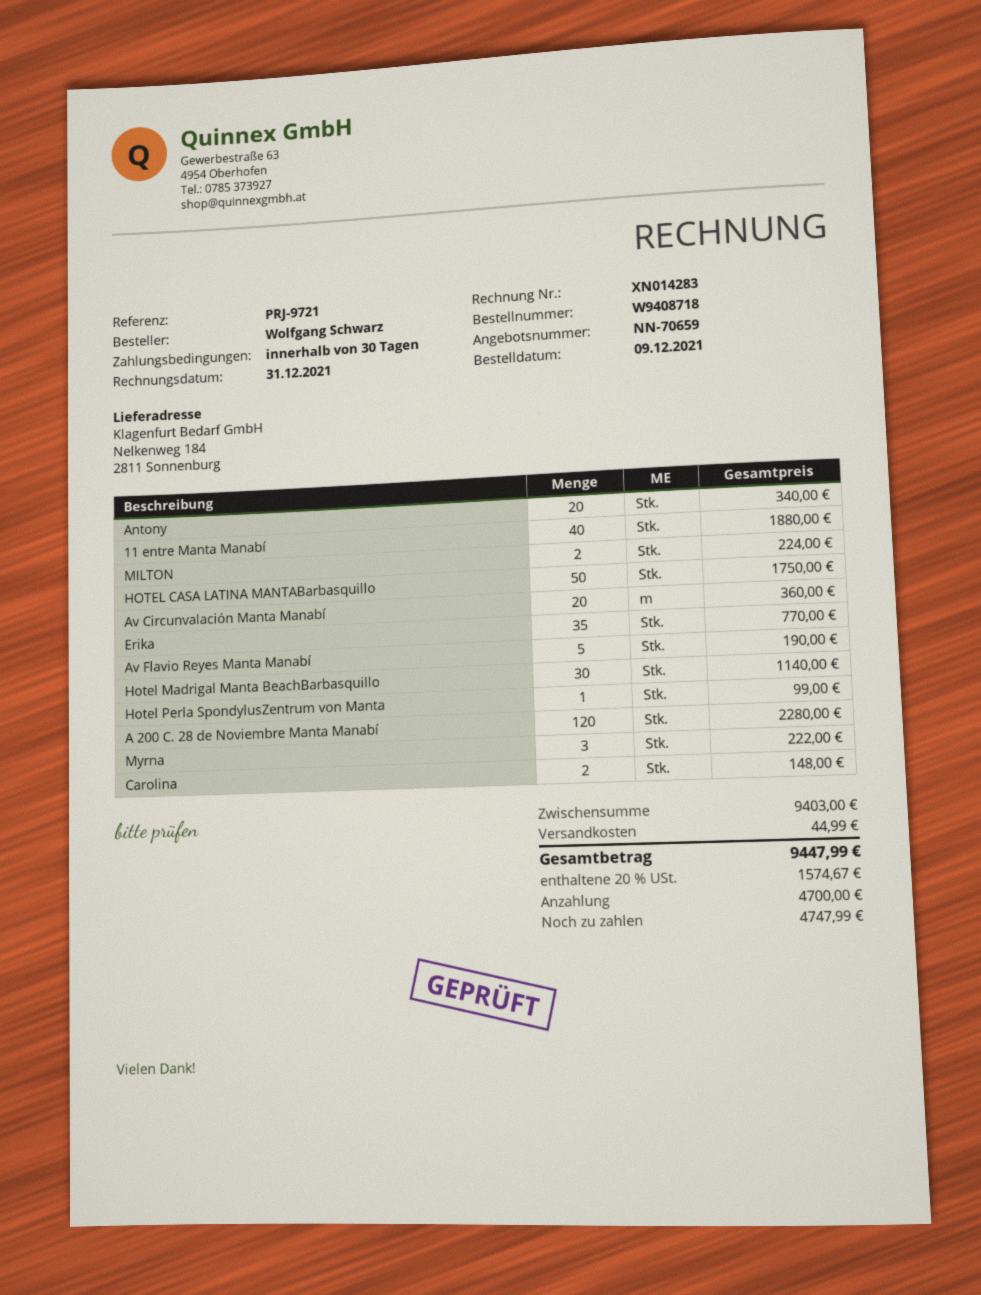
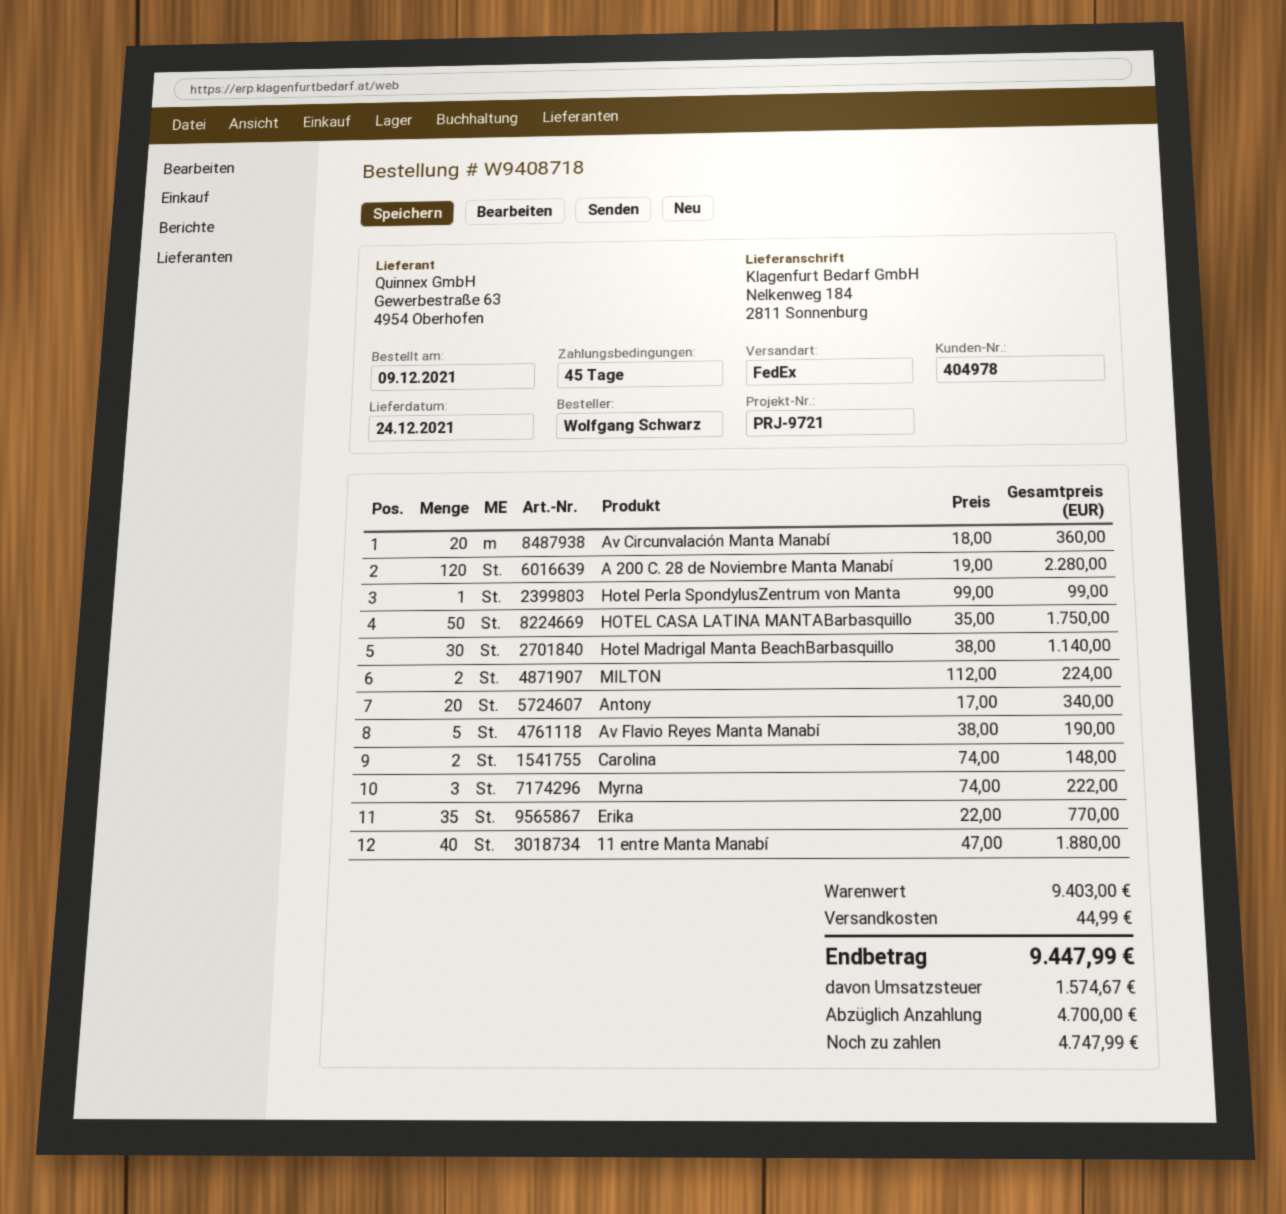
payment terms: 30 days -> 45 days

